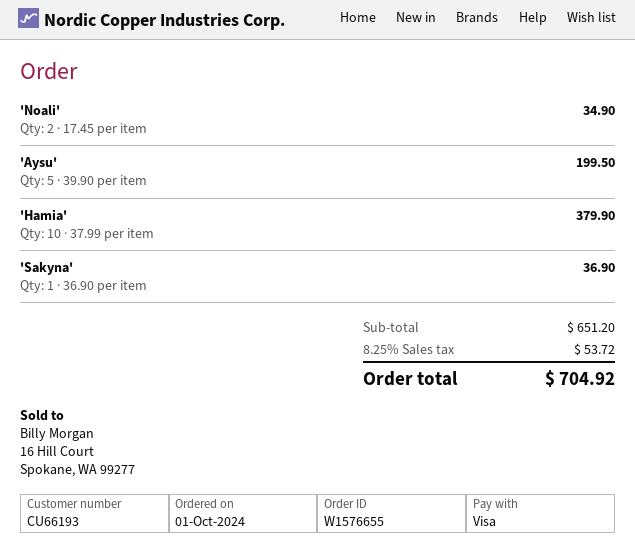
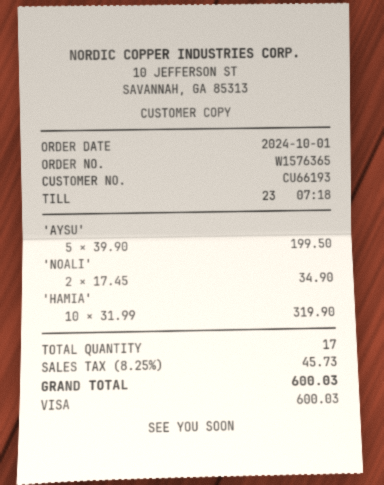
order number: W1576655 -> W1576365
'Hamia': 10 x 37.99 = 379.90 -> 10 x 31.99 = 319.90
'Sakyna': 1 x 36.90 = 36.90 -> none
tax: 8.25% = 53.72 -> 8.25% = 45.73
total: 704.92 -> 600.03

